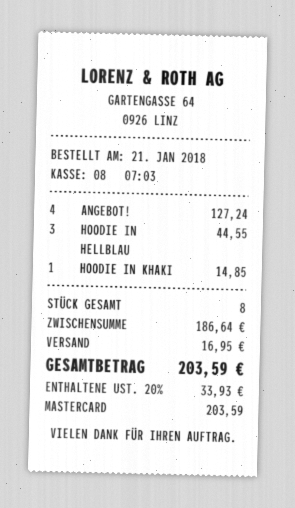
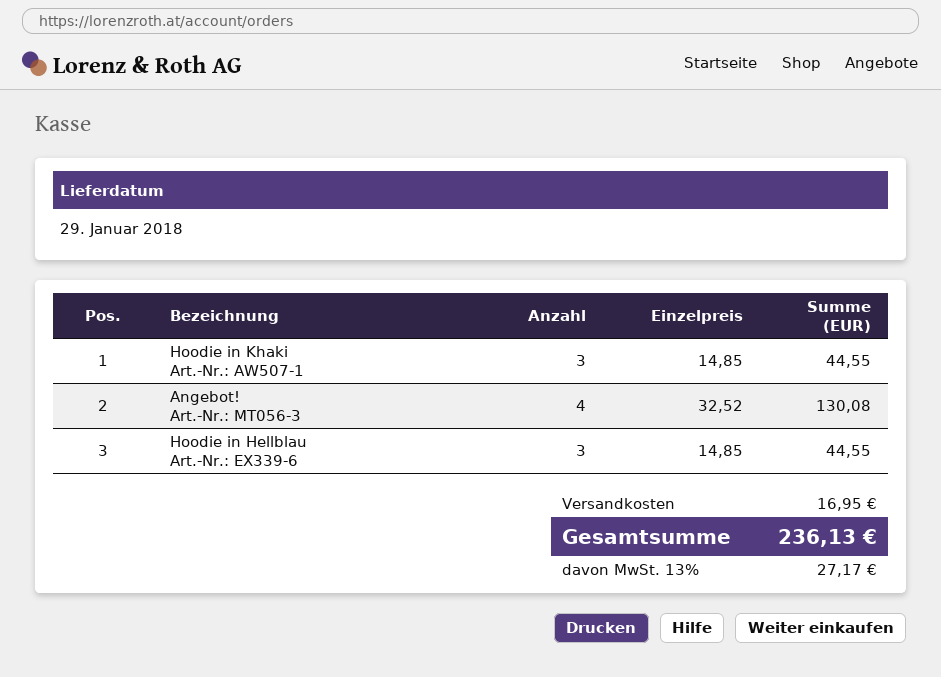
ANGEBOT!: 4 for 127.24 -> 4 for 130.08
HOODIE IN KHAKI: 1 for 14.85 -> 3 for 44.55
tax: 20% = 33.93 -> 13% = 27.17
total: 203.59 -> 236.13

